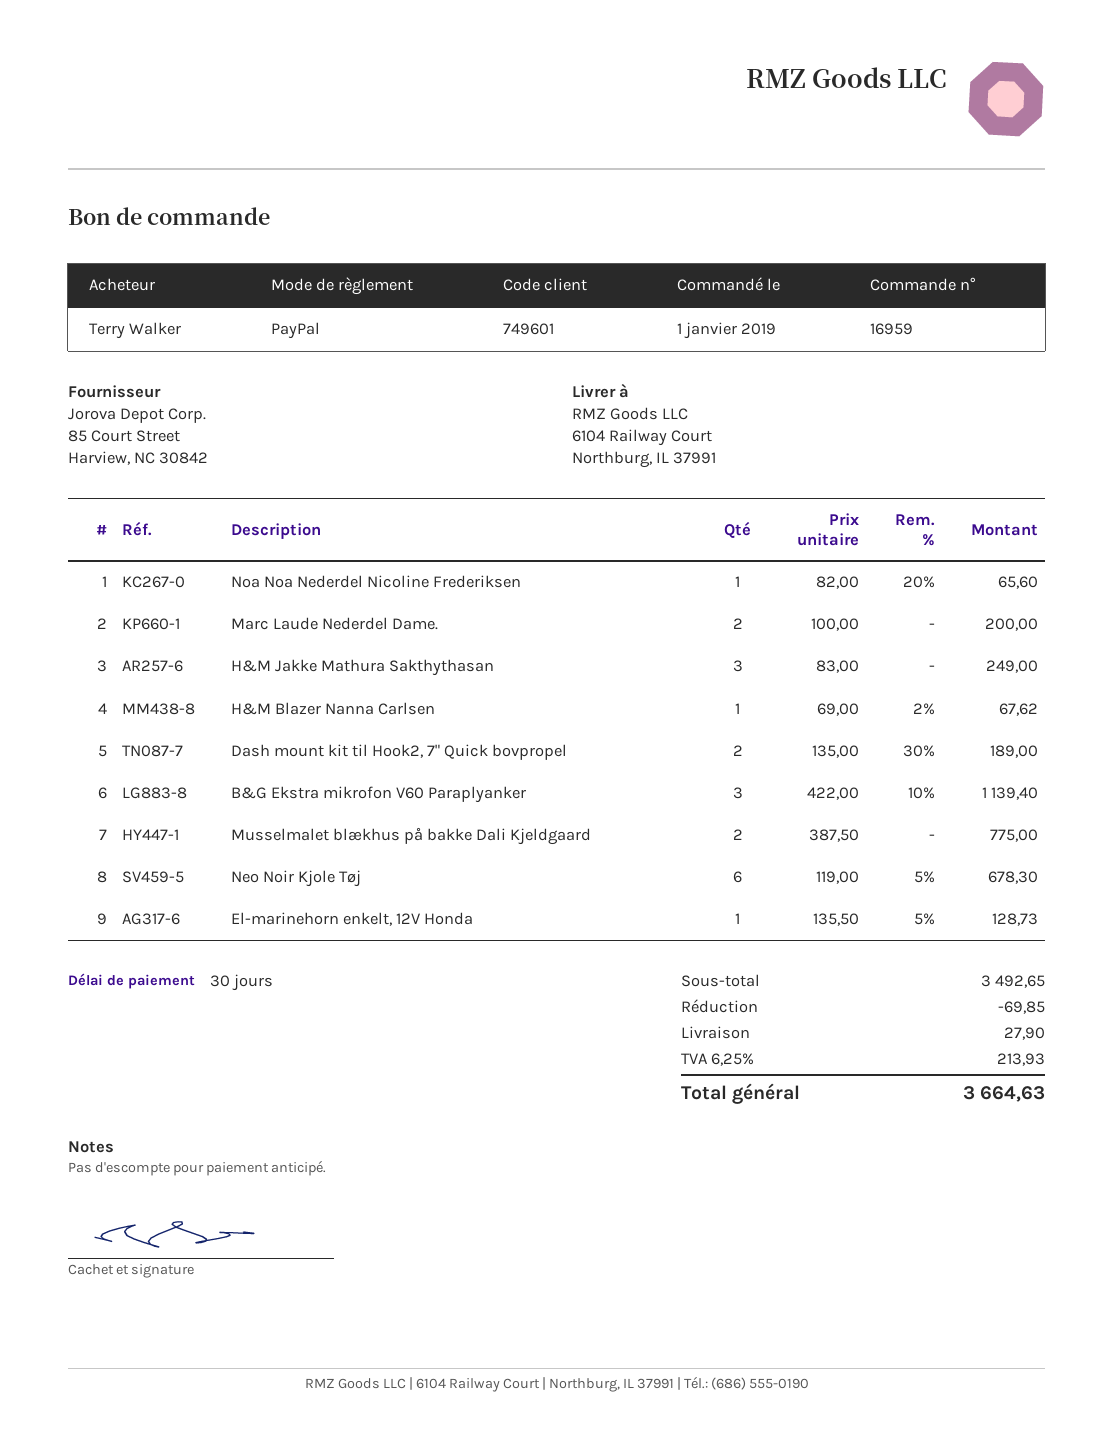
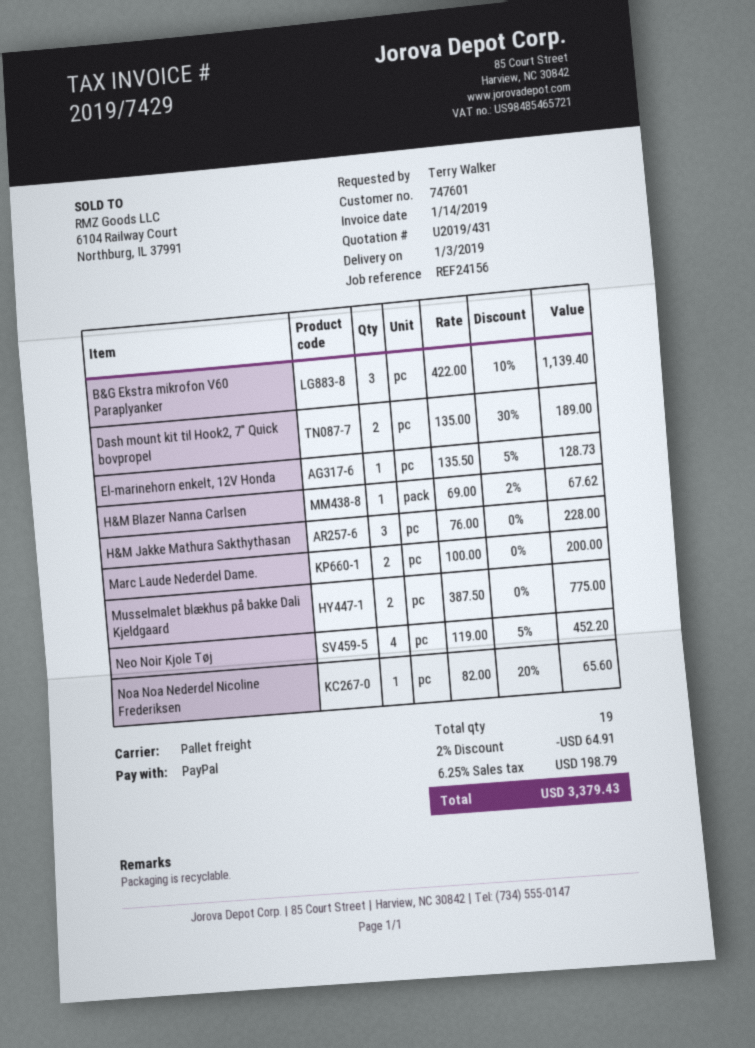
customer number: 749601 -> 747601
H&M Jakke Mathura Sakthythasan: 3 x 83.00 = 249.00 -> 3 x 76.00 = 228.00
Neo Noir Kjole Tøj: 6 x 119.00 - 5% = 678.30 -> 4 x 119.00 - 5% = 452.20
discount: 69.85 -> 64.91
shipping: 27.90 -> none
tax: 6.25% = 213.93 -> 6.25% = 198.79
total: 3664.63 -> 3379.43

